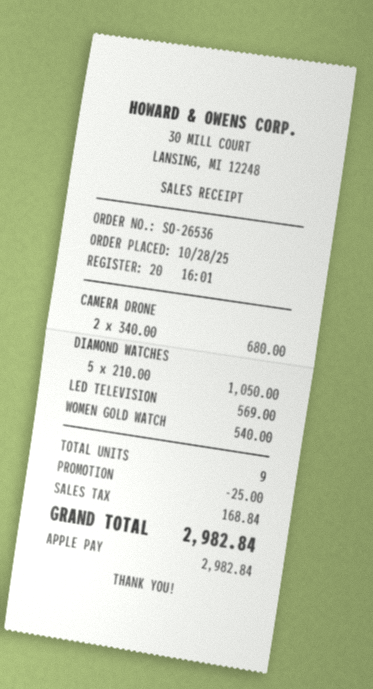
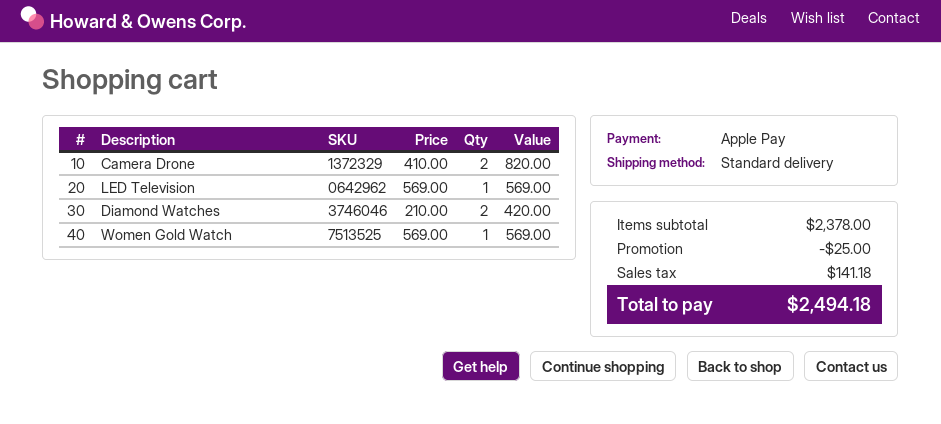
CAMERA DRONE: 2 x 340.00 = 680.00 -> 2 x 410.00 = 820.00
DIAMOND WATCHES: 5 x 210.00 = 1050.00 -> 2 x 210.00 = 420.00
WOMEN GOLD WATCH: 1 x 540.00 = 540.00 -> 1 x 569.00 = 569.00
tax: 168.84 -> 141.18
total: 2982.84 -> 2494.18

